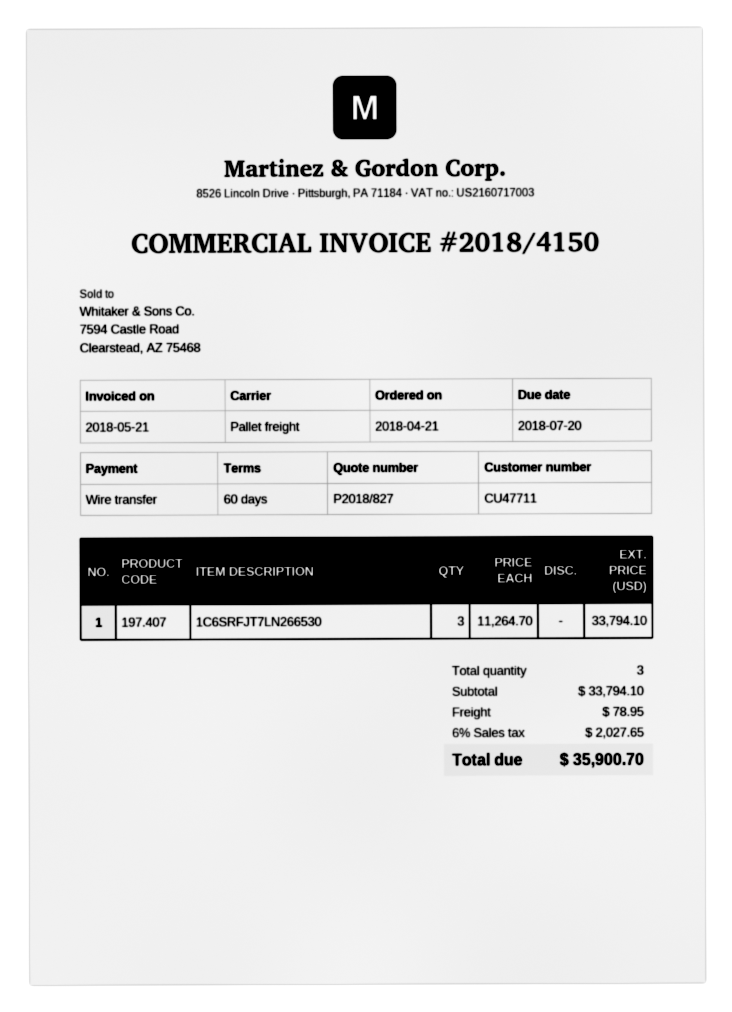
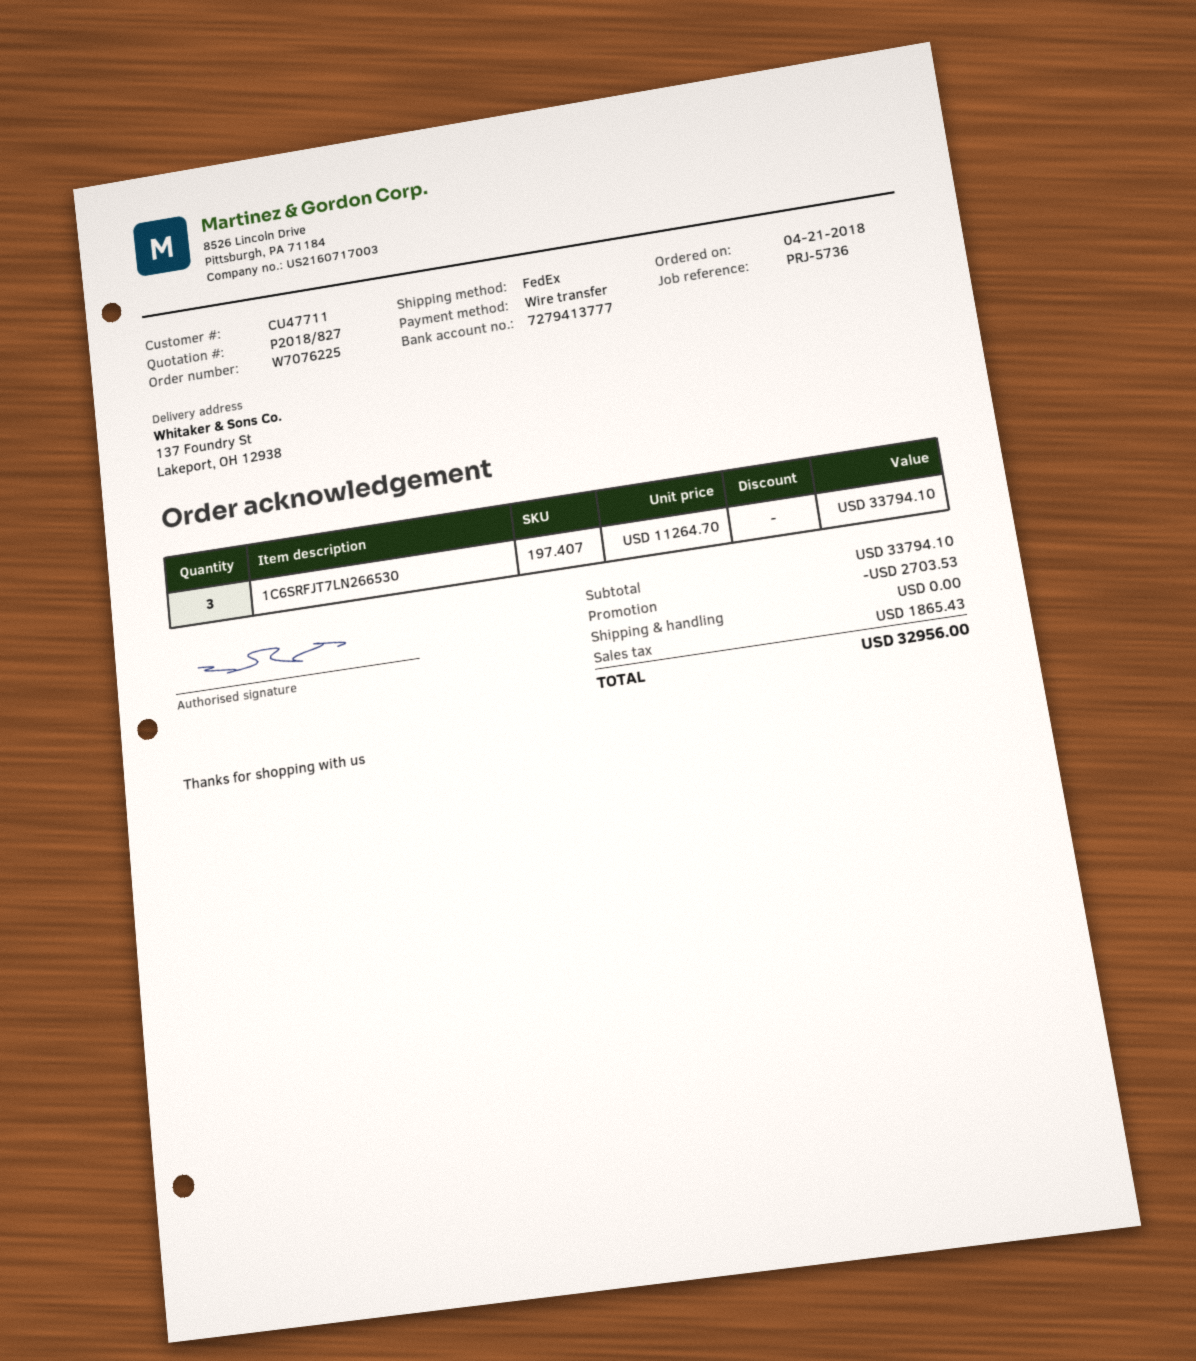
shipping method: pallet freight -> FedEx
discount: none -> 2703.53
shipping: 78.95 -> 0.00
tax: 2027.65 -> 1865.43
total: 35900.70 -> 32956.00

